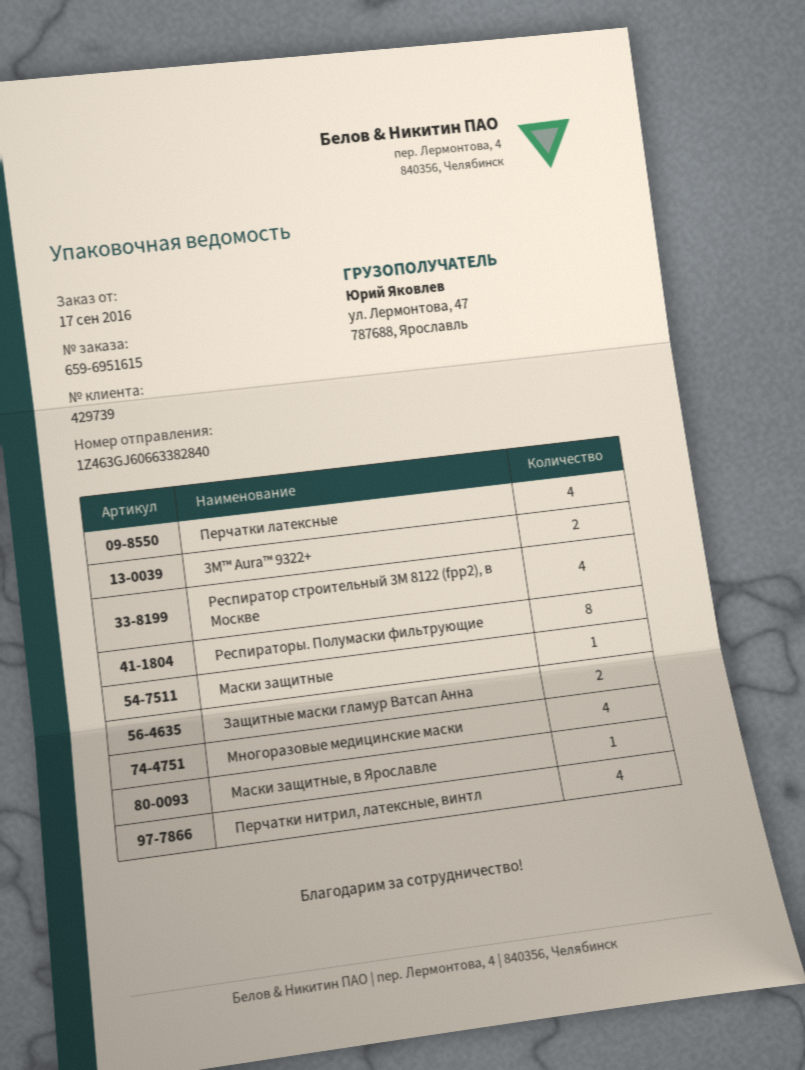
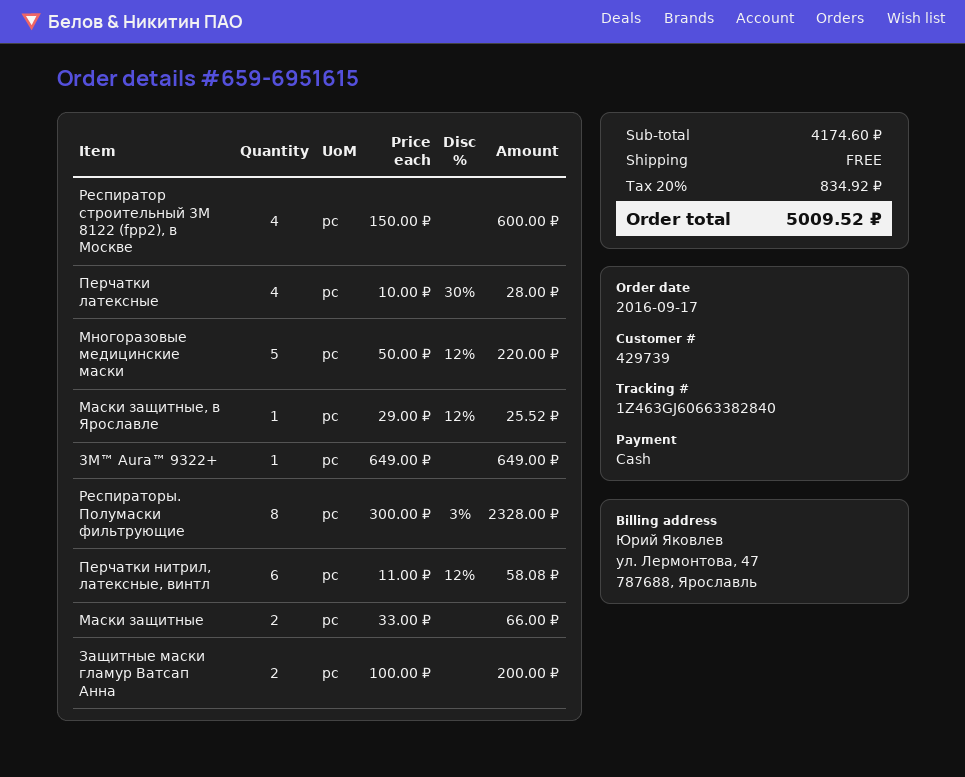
3M™ Aura™ 9322+: 2 -> 1
Маски защитные: 1 -> 2
Многоразовые медицинские маски: 4 -> 5
Перчатки нитрил, латексные, винтл: 4 -> 6

